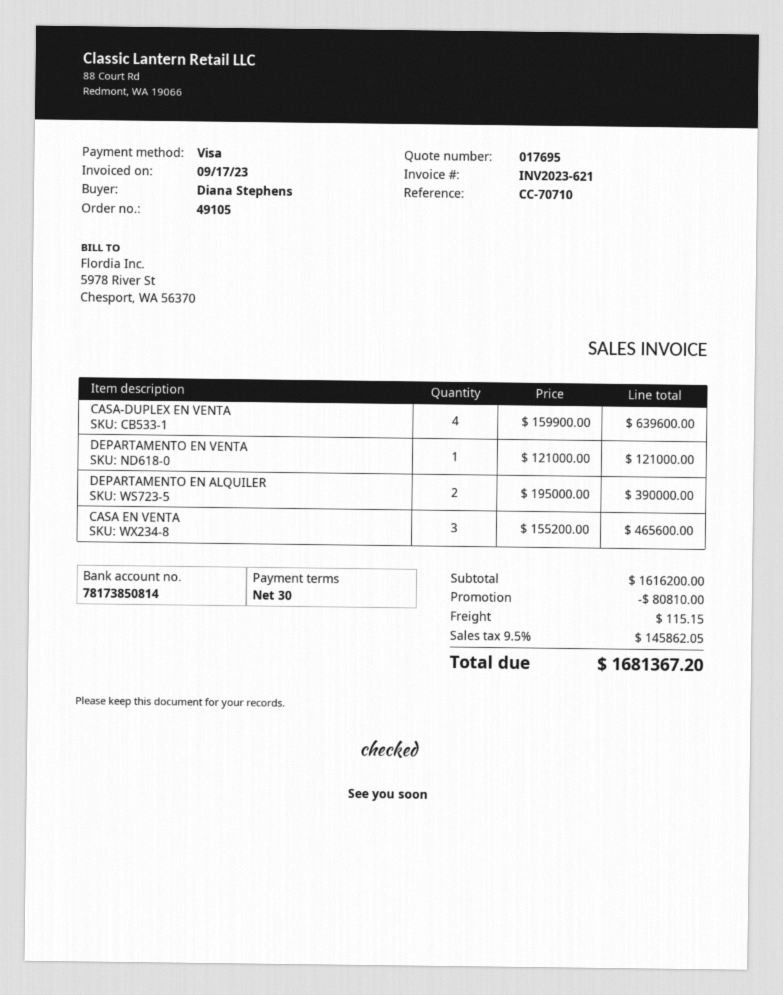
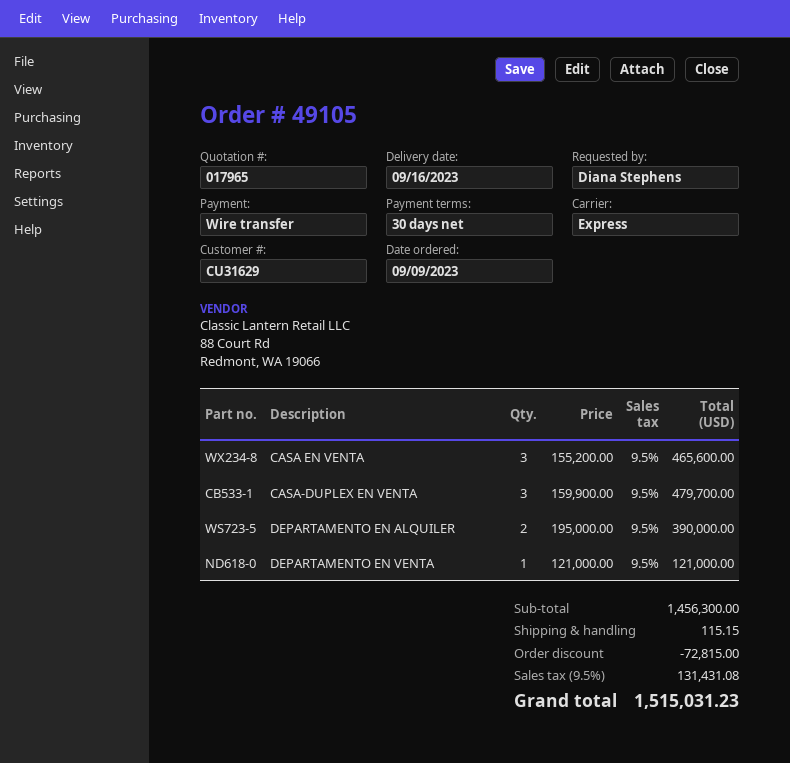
quote number: 017695 -> 017965
payment method: Visa -> bank transfer
CASA-DUPLEX EN VENTA: 4 x 159900.00 = 639600.00 -> 3 x 159900.00 = 479700.00
subtotal: 1616200.00 -> 1456300.00
discount: 80810.00 -> 72815.00
tax: 9.5% = 145862.05 -> 9.5% = 131431.08
total: 1681367.20 -> 1515031.23

